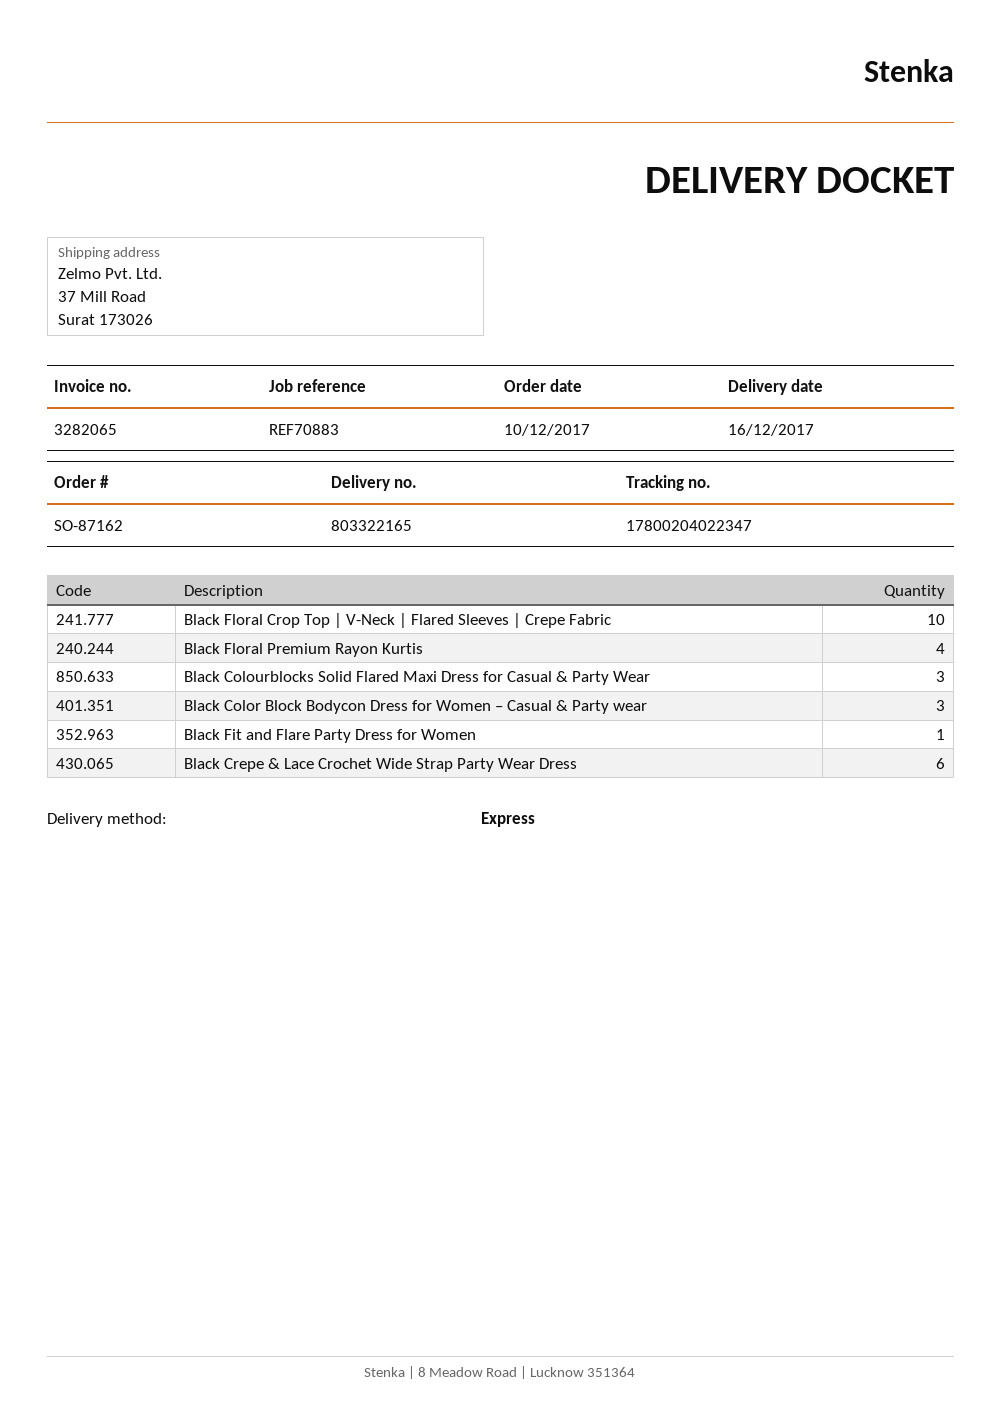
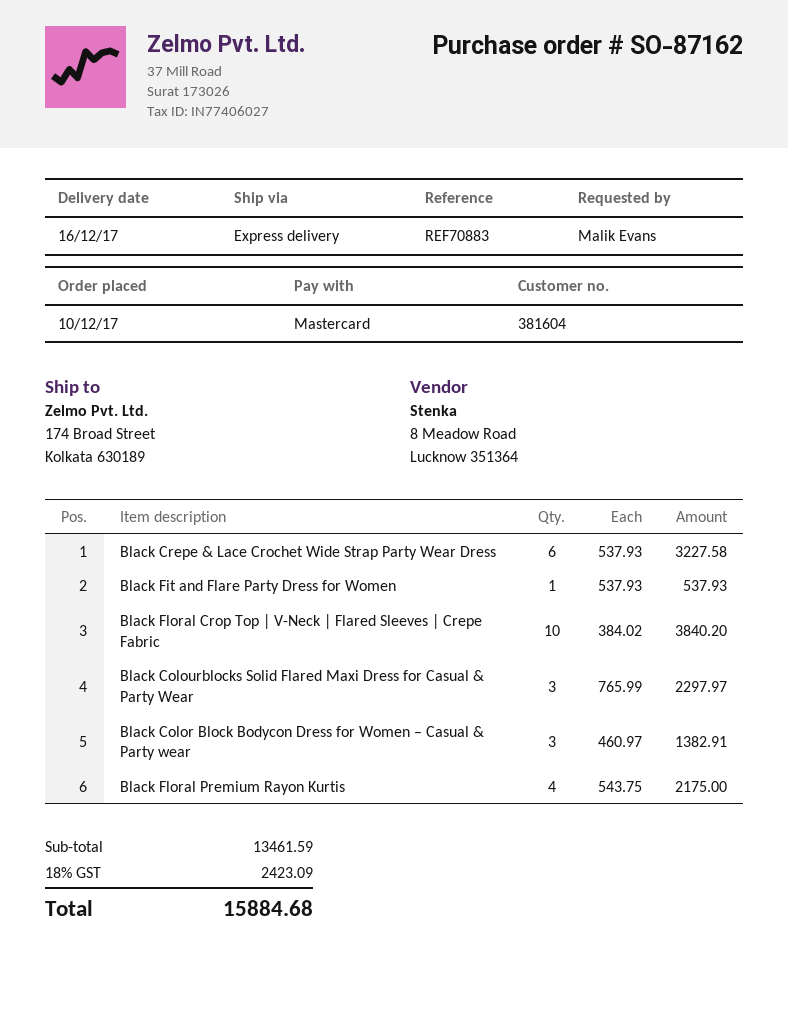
ship to: 37 Mill Road, Surat 173026 -> 174 Broad Street, Kolkata 630189

